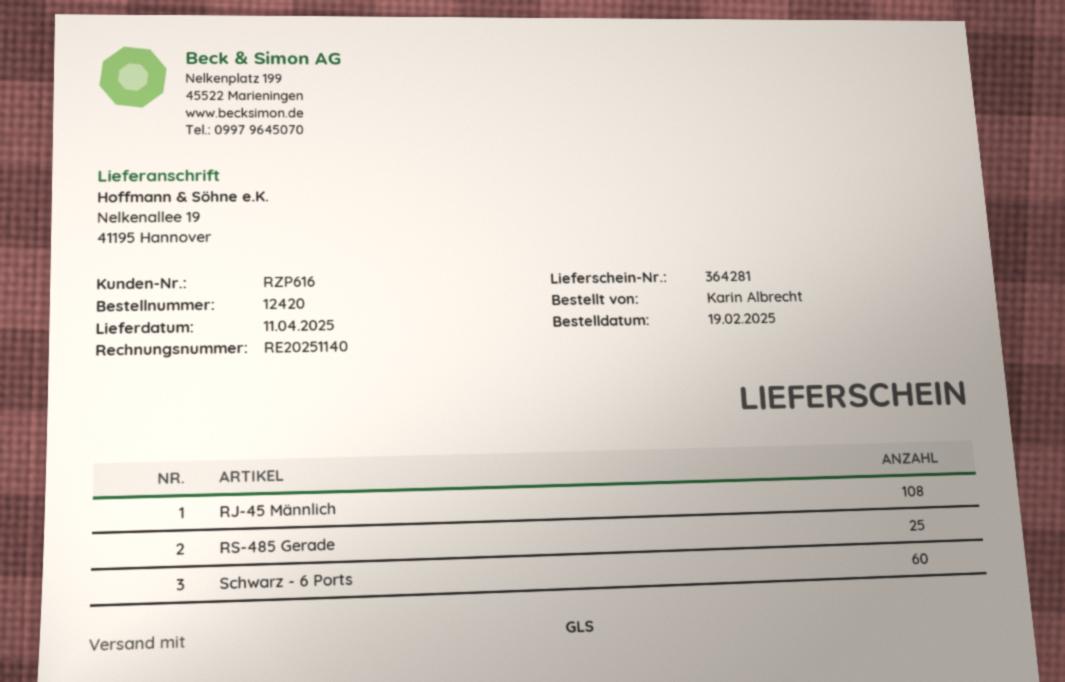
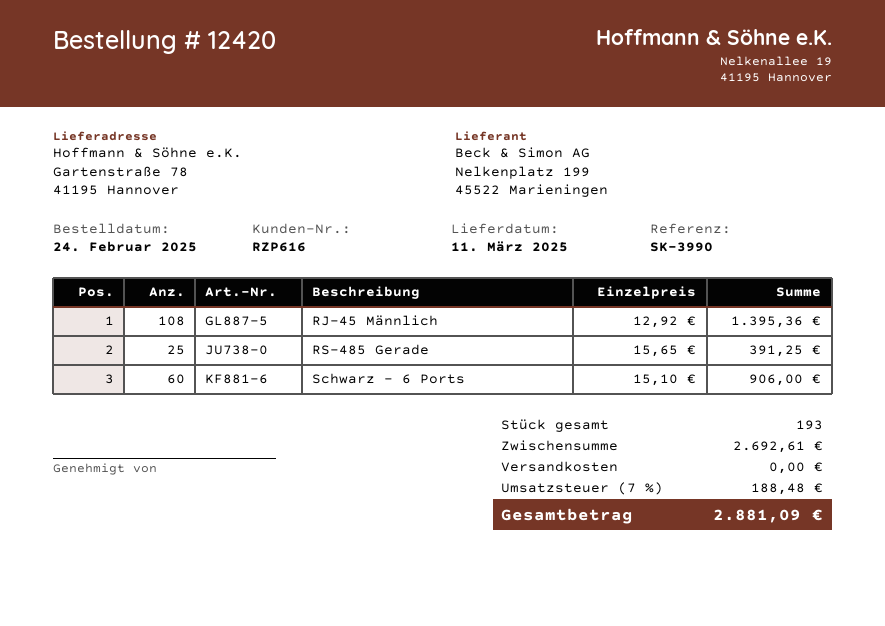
order date: 2025-02-19 -> 2025-02-24
delivery date: 2025-04-11 -> 2025-03-11
ship to: Nelkenallee 19, 41195 Hannover -> Gartenstraße 78, 41195 Hannover

